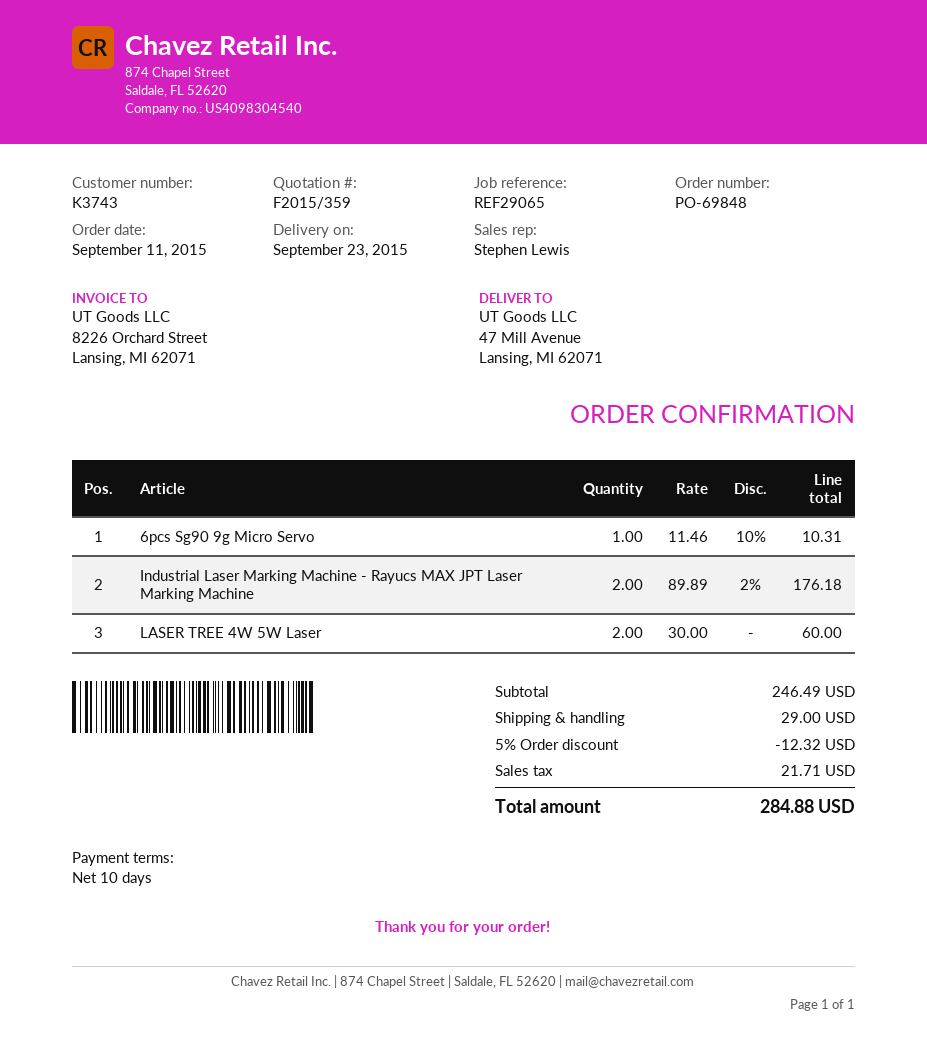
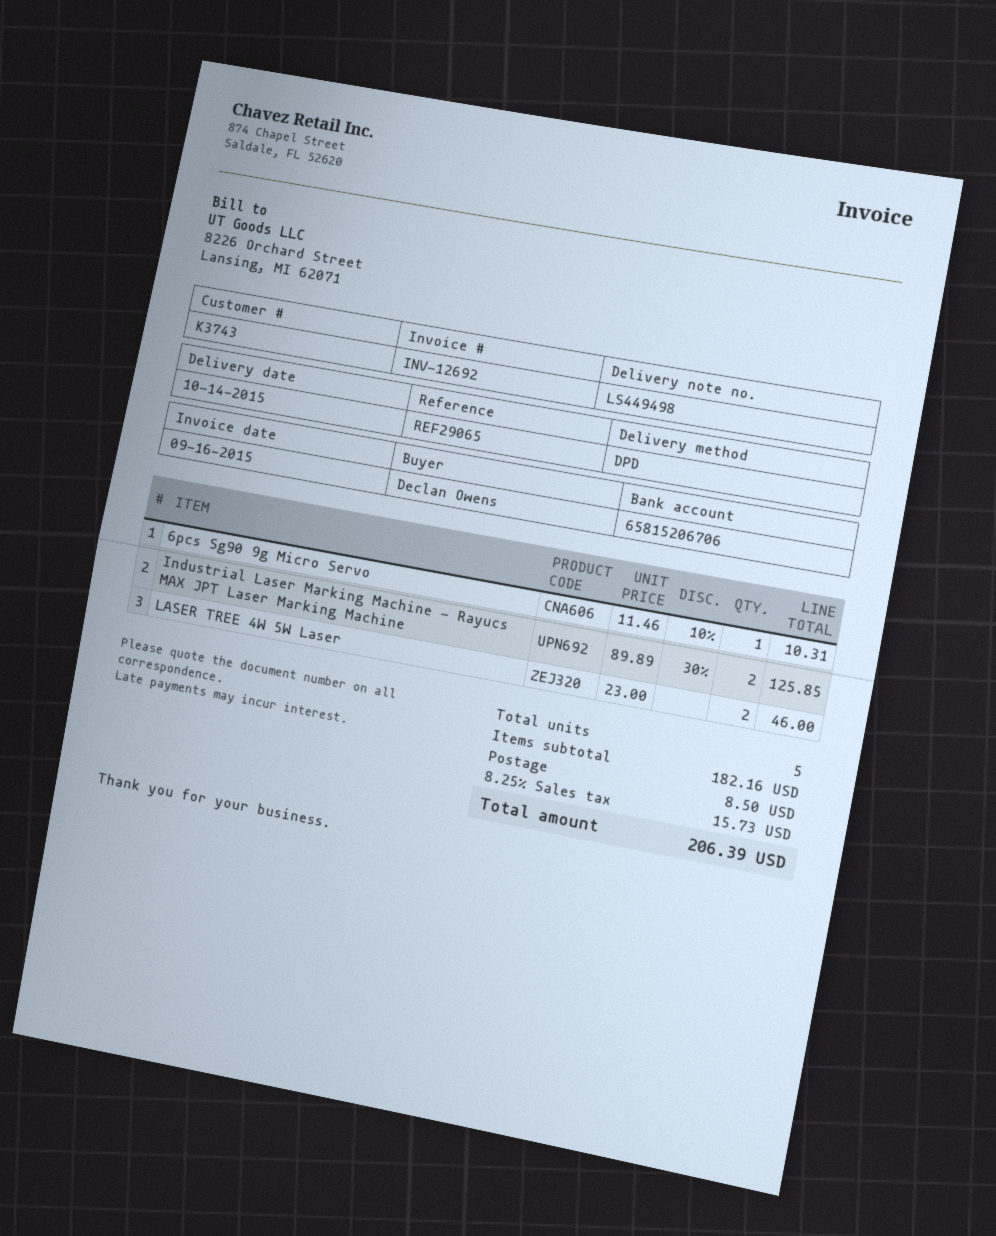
delivery date: 2015-09-23 -> 2015-10-14
Industrial Laser Marking Machine - Rayucs MAX JPT Laser Marking Machine: 2 x 89.89 - 2% = 176.18 -> 2 x 89.89 - 30% = 125.85
LASER TREE 4W 5W Laser: 2 x 30.00 = 60.00 -> 2 x 23.00 = 46.00
subtotal: 246.49 -> 182.16
discount: 5% = 12.32 -> none
shipping: 29.00 -> 8.50
tax: 21.71 -> 15.73
total: 284.88 -> 206.39

